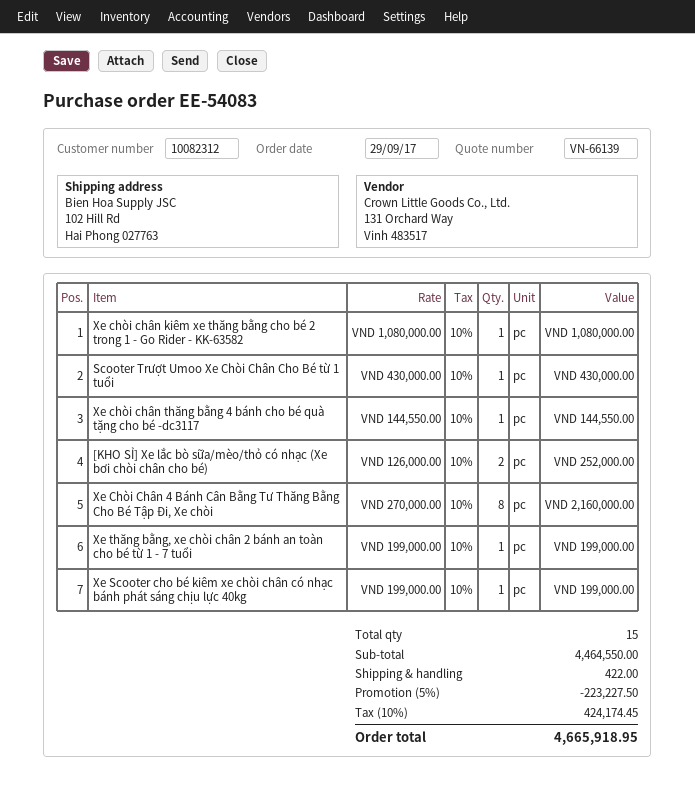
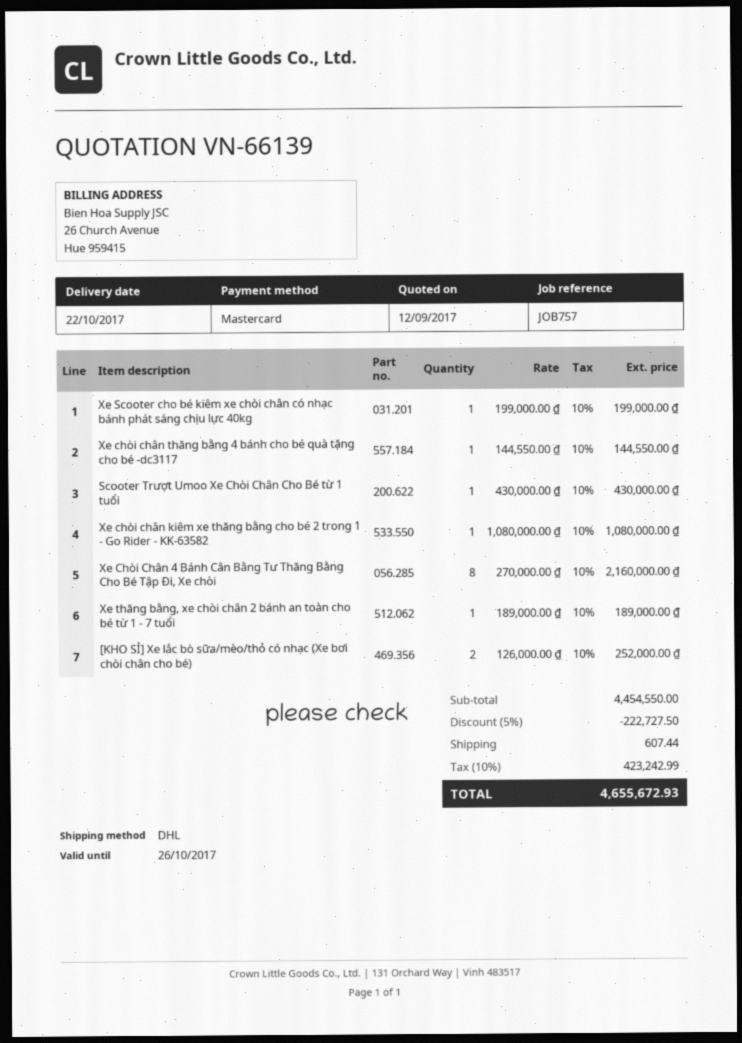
Xe thăng bằng, xe chòi chân 2 bánh an toàn cho bé từ 1 - 7 tuổi: 1 x 199000.00 = 199000.00 -> 1 x 189000.00 = 189000.00
subtotal: 4464550.00 -> 4454550.00
discount: 5% = 223227.50 -> 5% = 222727.50
shipping: 422.00 -> 607.44
tax: 10% = 424174.45 -> 10% = 423242.99
total: 4665918.95 -> 4655672.93

